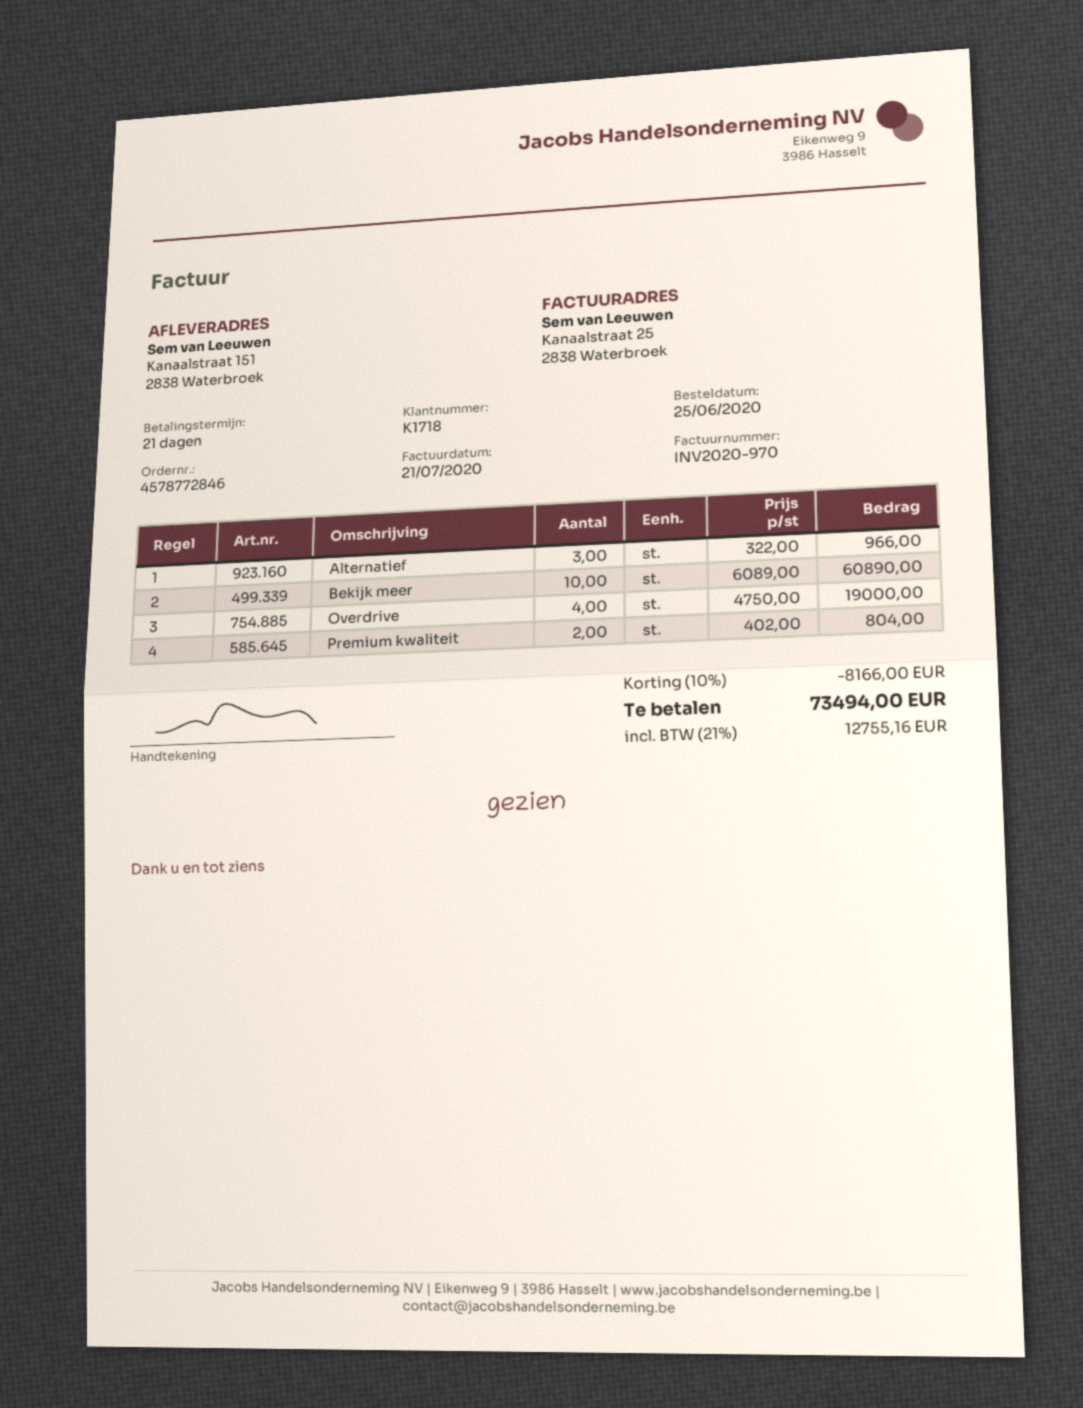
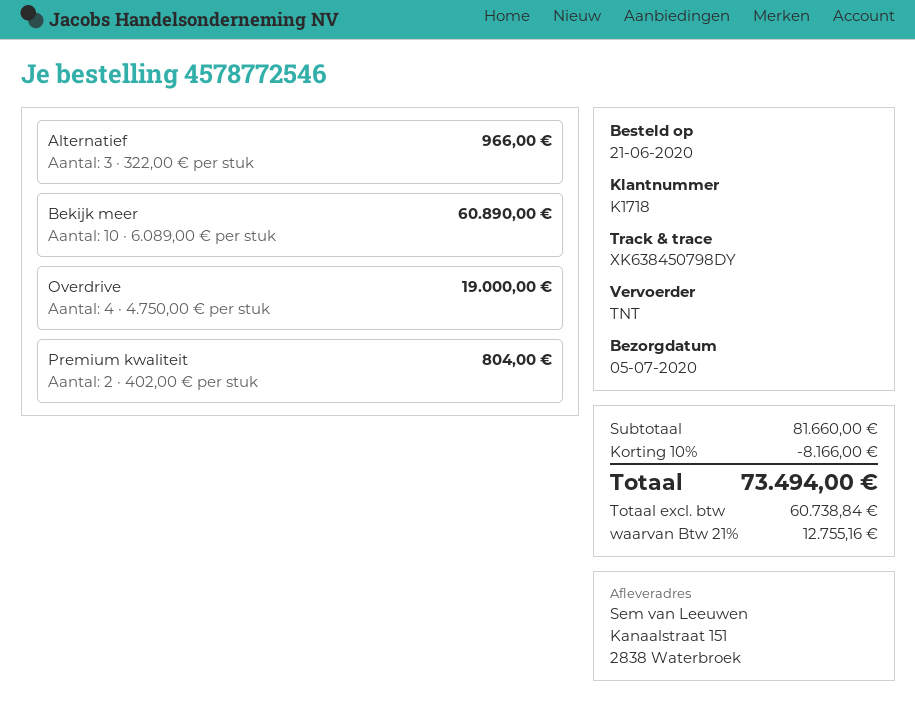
order number: 4578772846 -> 4578772546
order date: 2020-06-25 -> 2020-06-21

